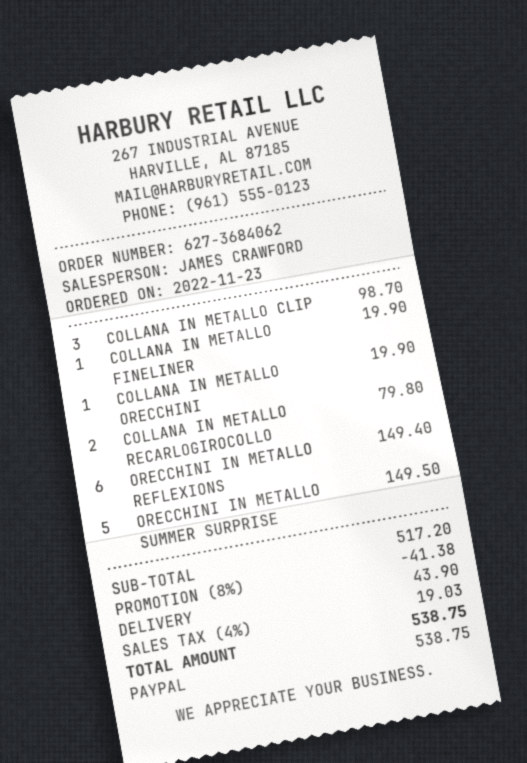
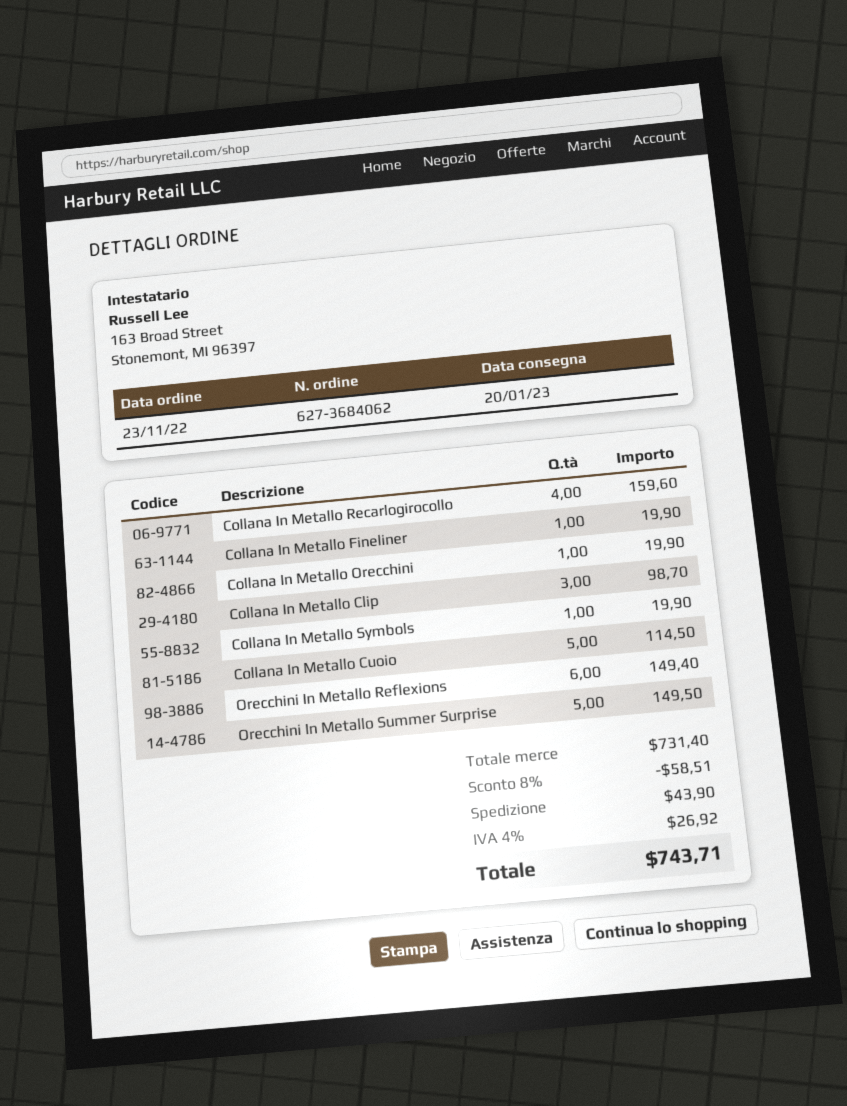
COLLANA IN METALLO RECARLOGIROCOLLO: 2 for 79.80 -> 4 for 159.60
Collana In Metallo Symbols: none -> 1 for 19.90
Collana In Metallo Cuoio: none -> 5 for 114.50
subtotal: 517.20 -> 731.40
discount: 8% = 41.38 -> 8% = 58.51
tax: 4% = 19.03 -> 4% = 26.92
total: 538.75 -> 743.71

